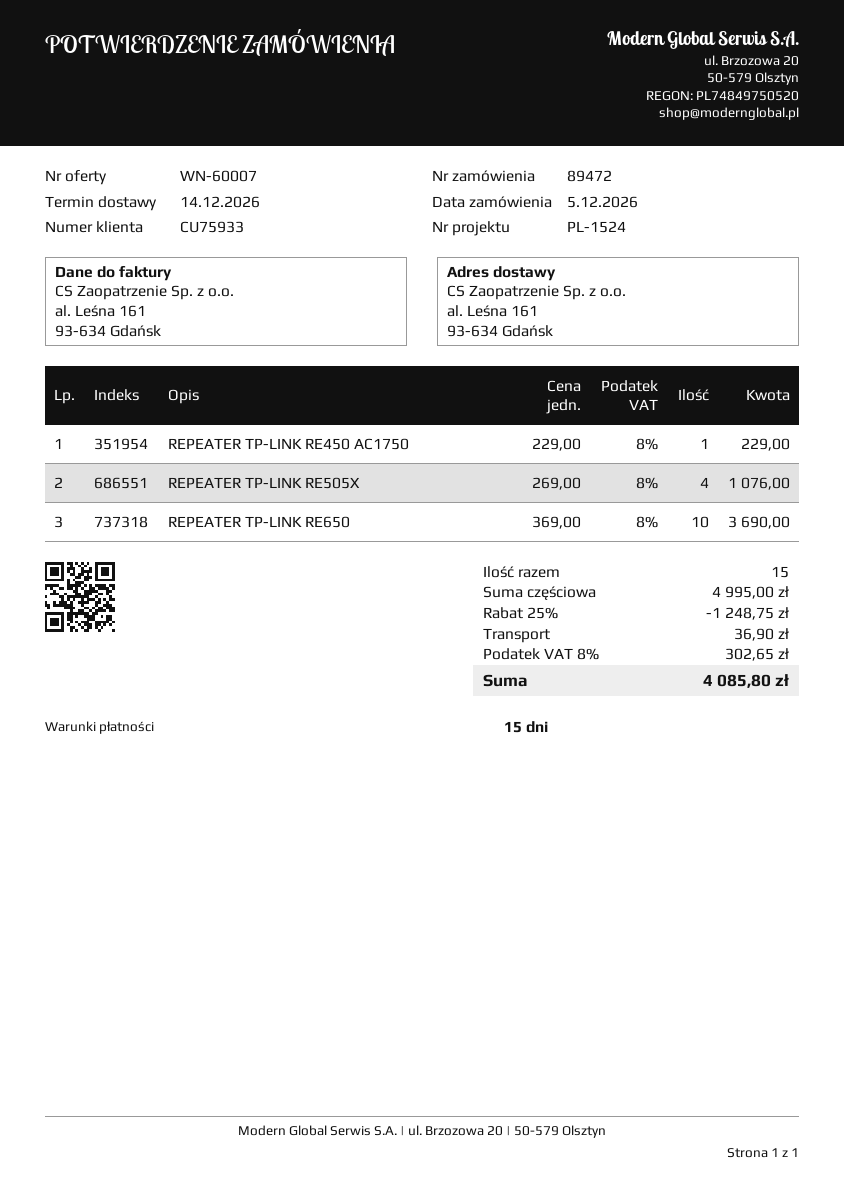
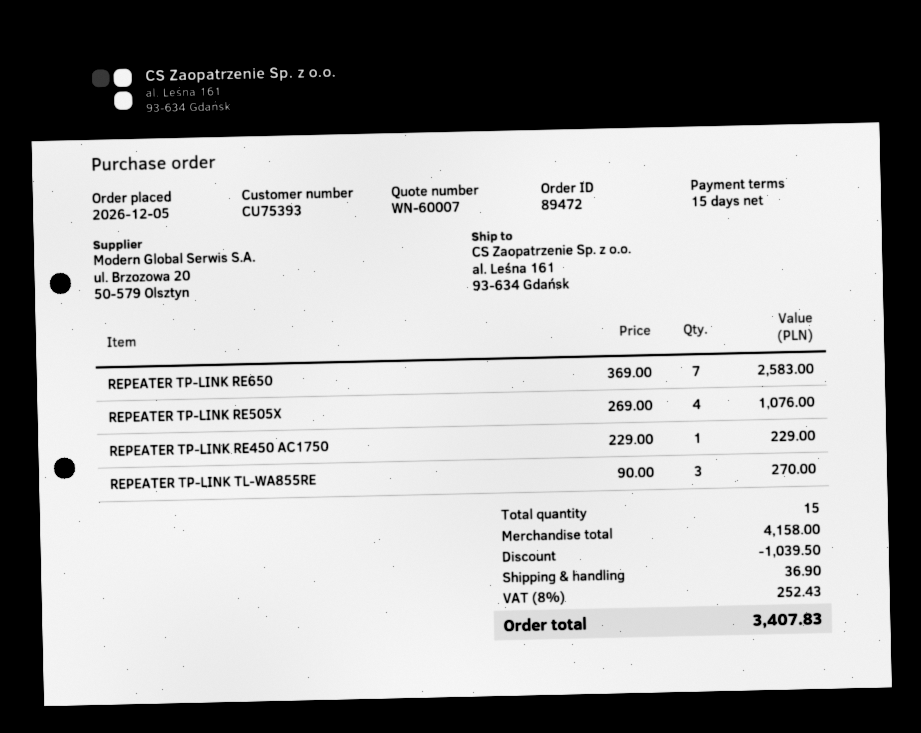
customer number: CU75933 -> CU75393
REPEATER TP-LINK RE650: 10 x 369.00 = 3690.00 -> 7 x 369.00 = 2583.00
REPEATER TP-LINK TL-WA855RE: none -> 3 x 90.00 = 270.00
subtotal: 4995.00 -> 4158.00
discount: 1248.75 -> 1039.50
tax: 8% = 302.65 -> 8% = 252.43
total: 4085.80 -> 3407.83

